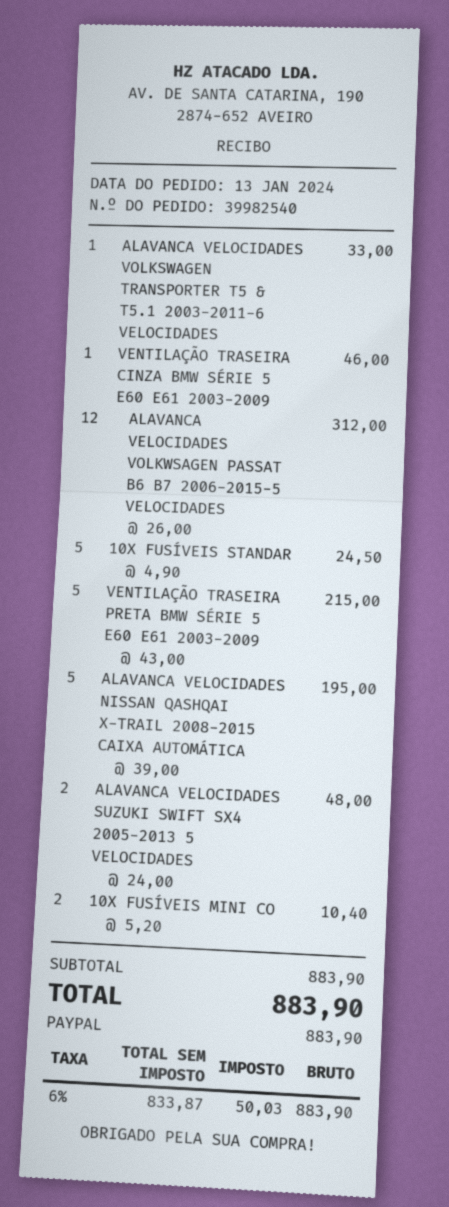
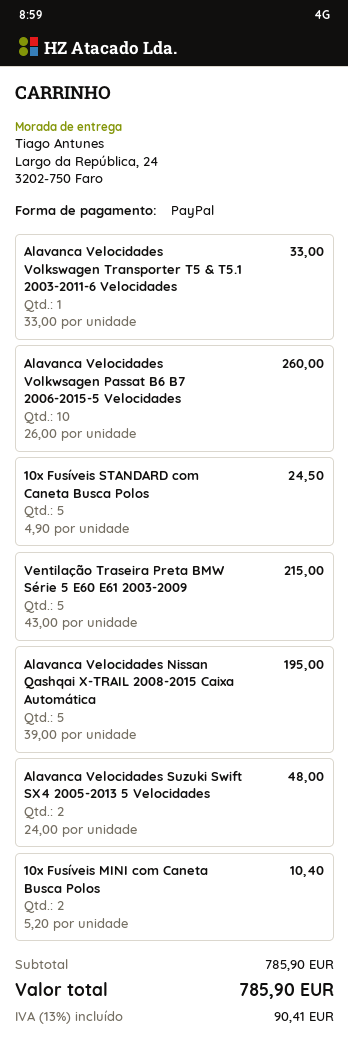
VENTILAÇÃO TRASEIRA CINZA BMW SÉRIE 5 E60 E61 2003-2009: 1 x 46.00 = 46.00 -> none
ALAVANCA VELOCIDADES VOLKWSAGEN PASSAT B6 B7 2006-2015-5 VELOCIDADES: 12 x 26.00 = 312.00 -> 10 x 26.00 = 260.00
subtotal: 883.90 -> 785.90
tax: 6% = 50.03 -> 13% = 90.41
total: 883.90 -> 785.90

